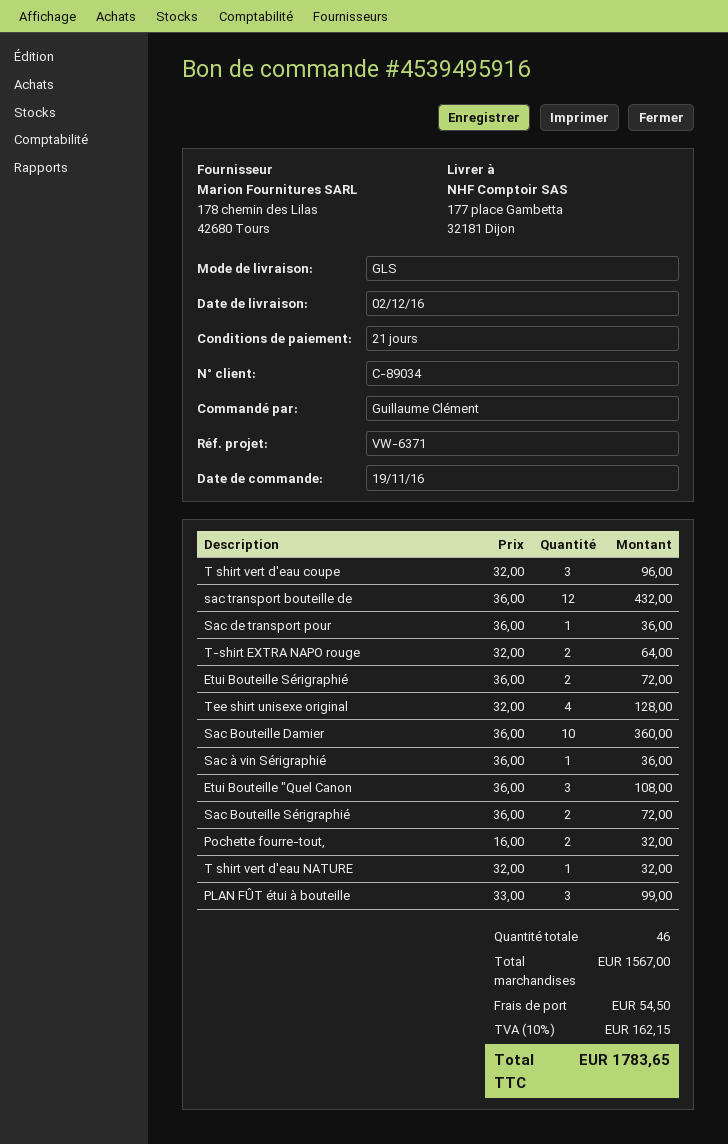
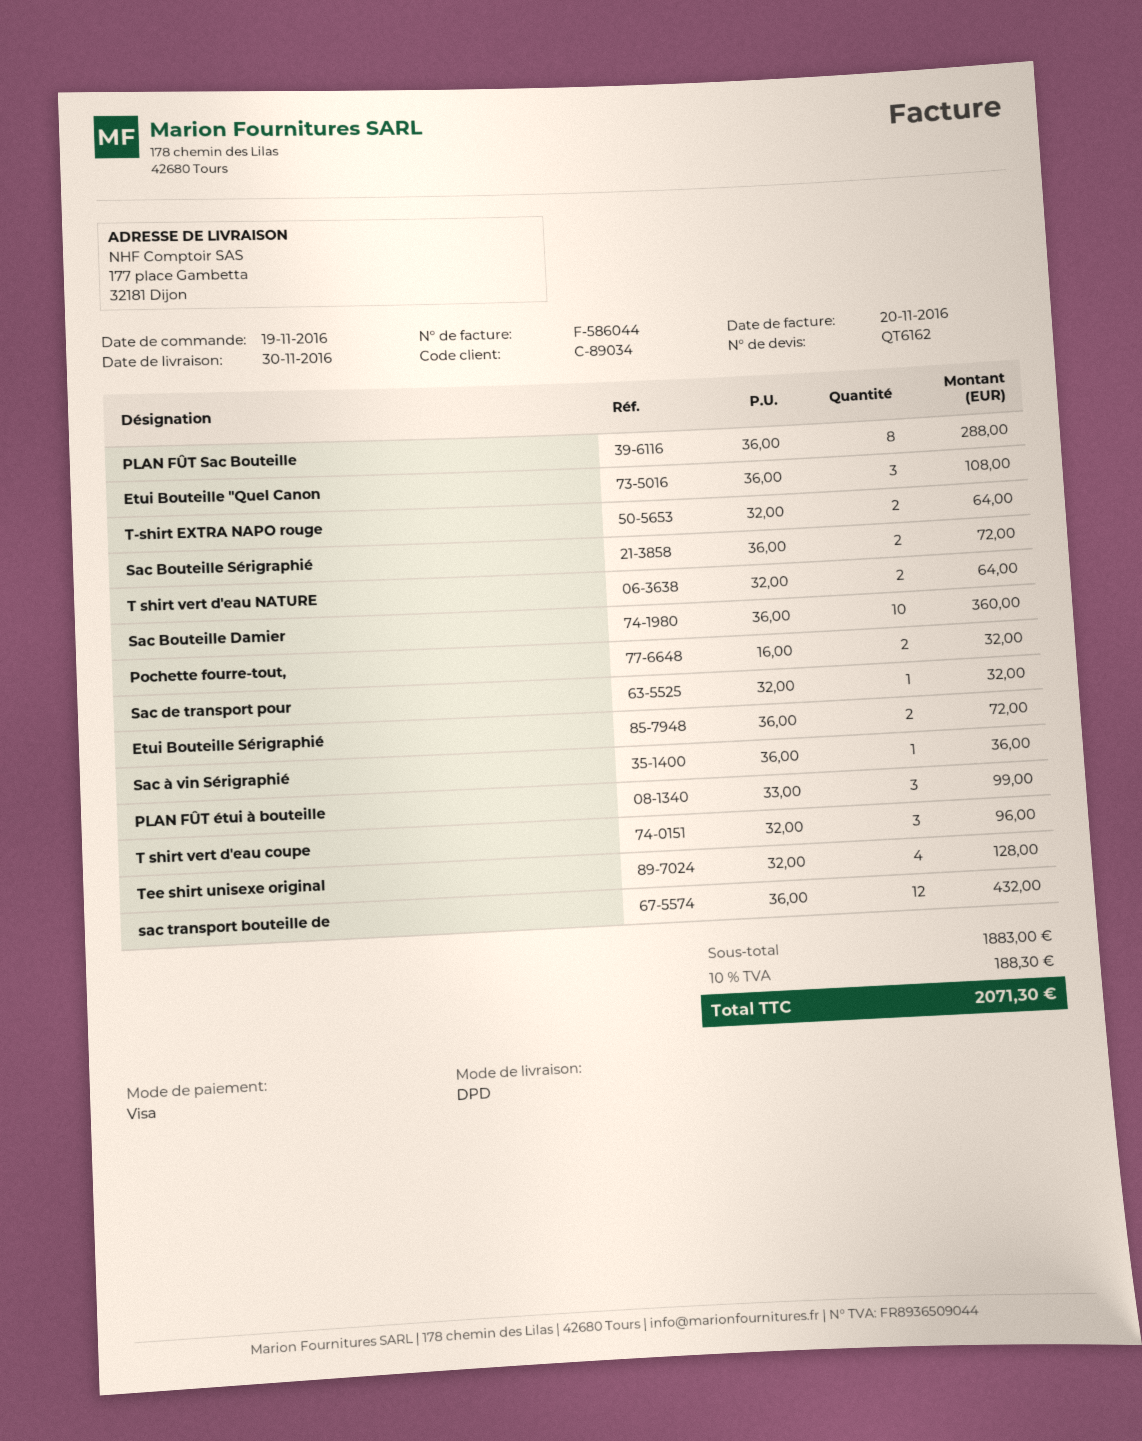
delivery date: 2016-12-02 -> 2016-11-30
shipping method: GLS -> DPD
Sac de transport pour: 1 x 36.00 = 36.00 -> 1 x 32.00 = 32.00
T shirt vert d'eau NATURE: 1 x 32.00 = 32.00 -> 2 x 32.00 = 64.00
PLAN FÛT Sac Bouteille: none -> 8 x 36.00 = 288.00
subtotal: 1567.00 -> 1883.00
shipping: 54.50 -> none
tax: 10% = 162.15 -> 10% = 188.30
total: 1783.65 -> 2071.30

